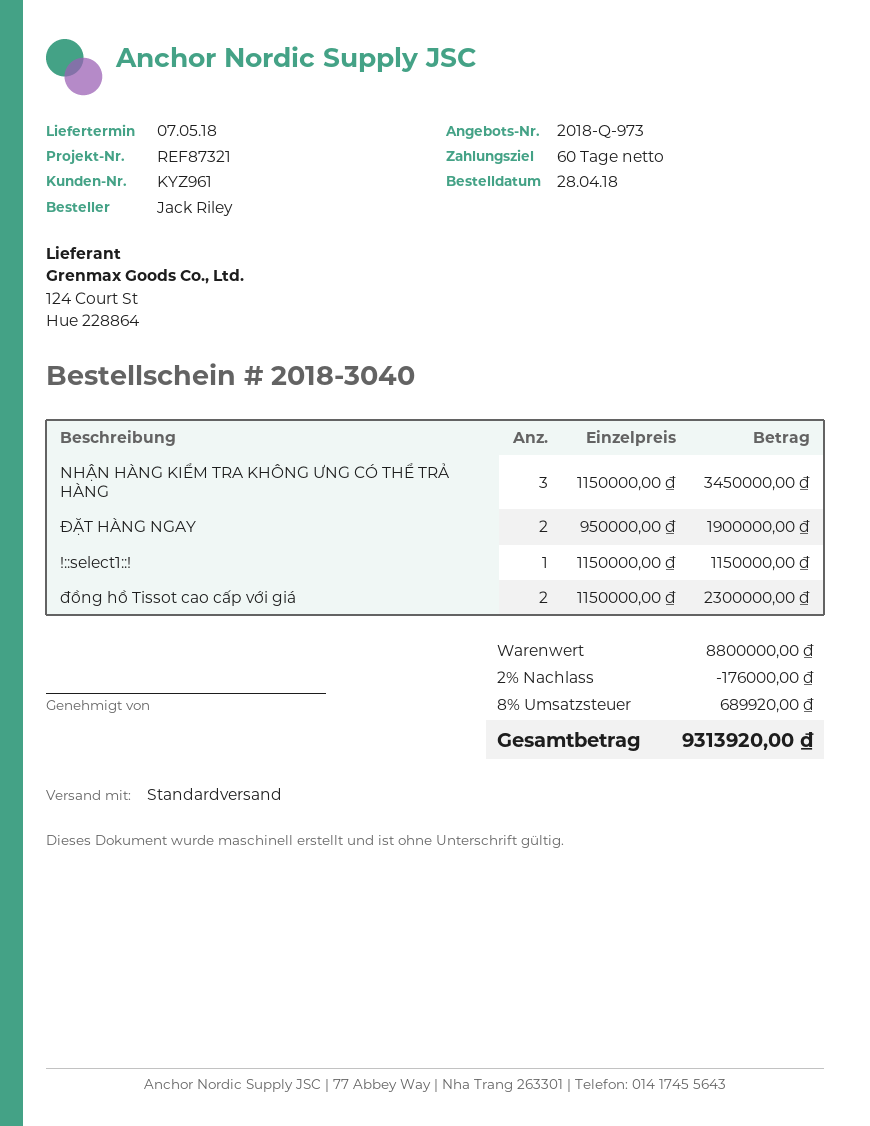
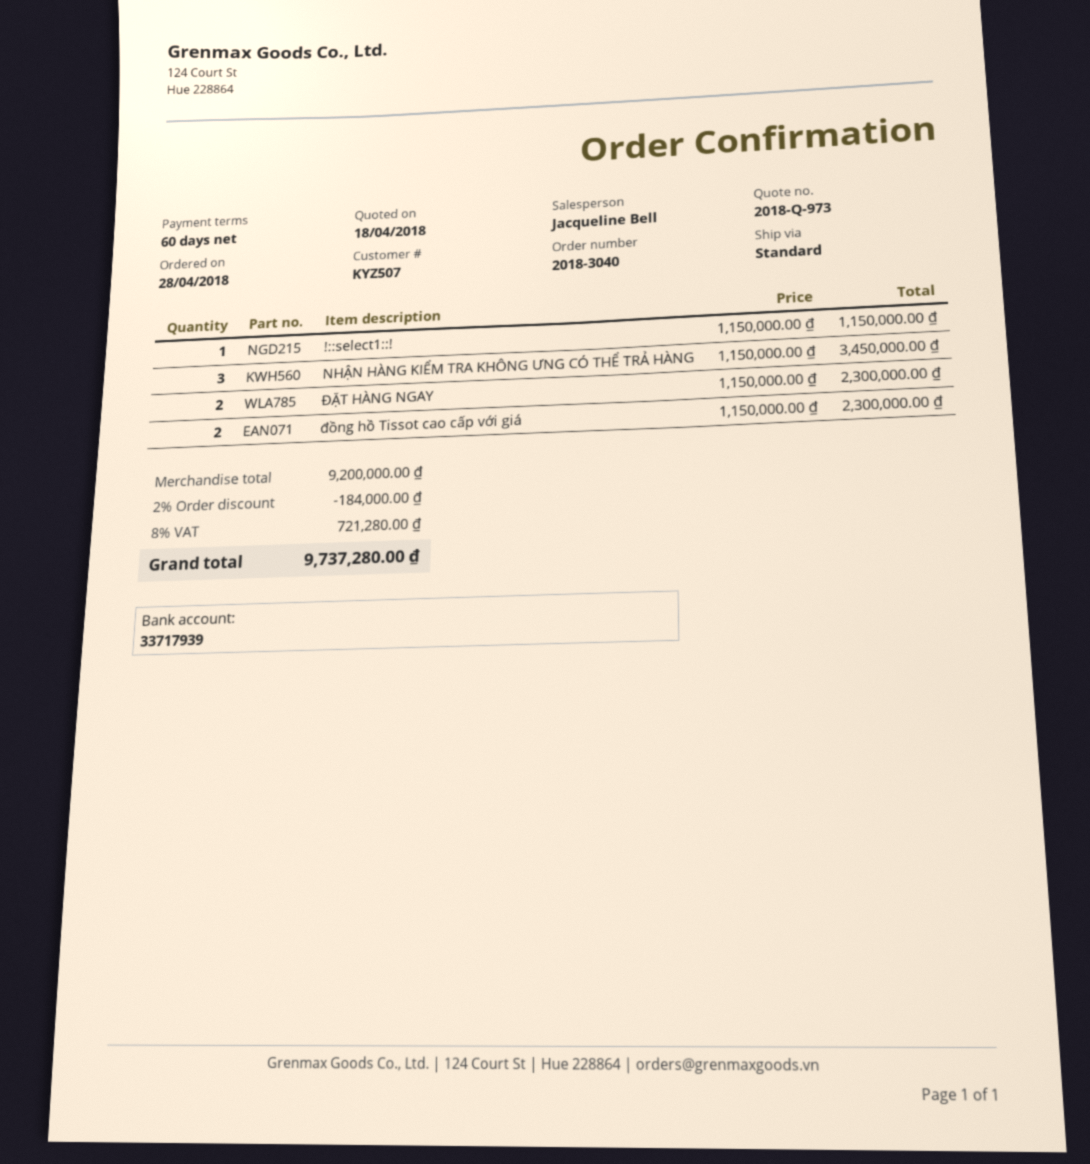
customer number: KYZ961 -> KYZ507
ĐẶT HÀNG NGAY: 2 x 950000.00 = 1900000.00 -> 2 x 1150000.00 = 2300000.00
subtotal: 8800000.00 -> 9200000.00
discount: 2% = 176000.00 -> 2% = 184000.00
tax: 8% = 689920.00 -> 8% = 721280.00
total: 9313920.00 -> 9737280.00

